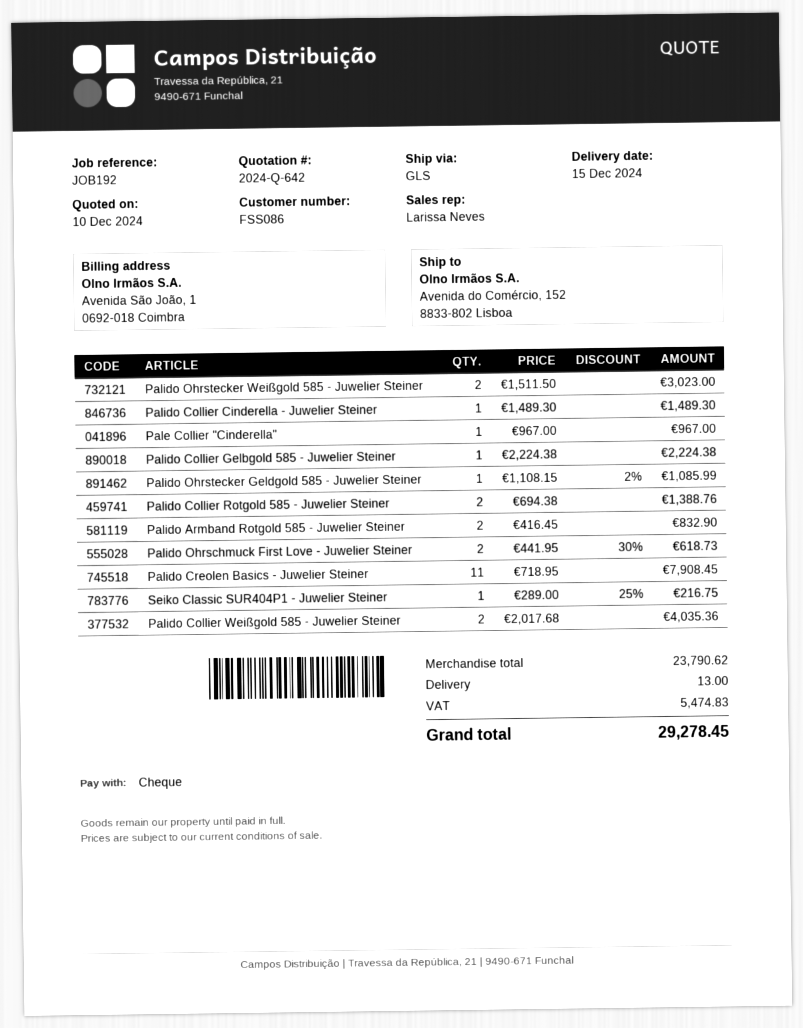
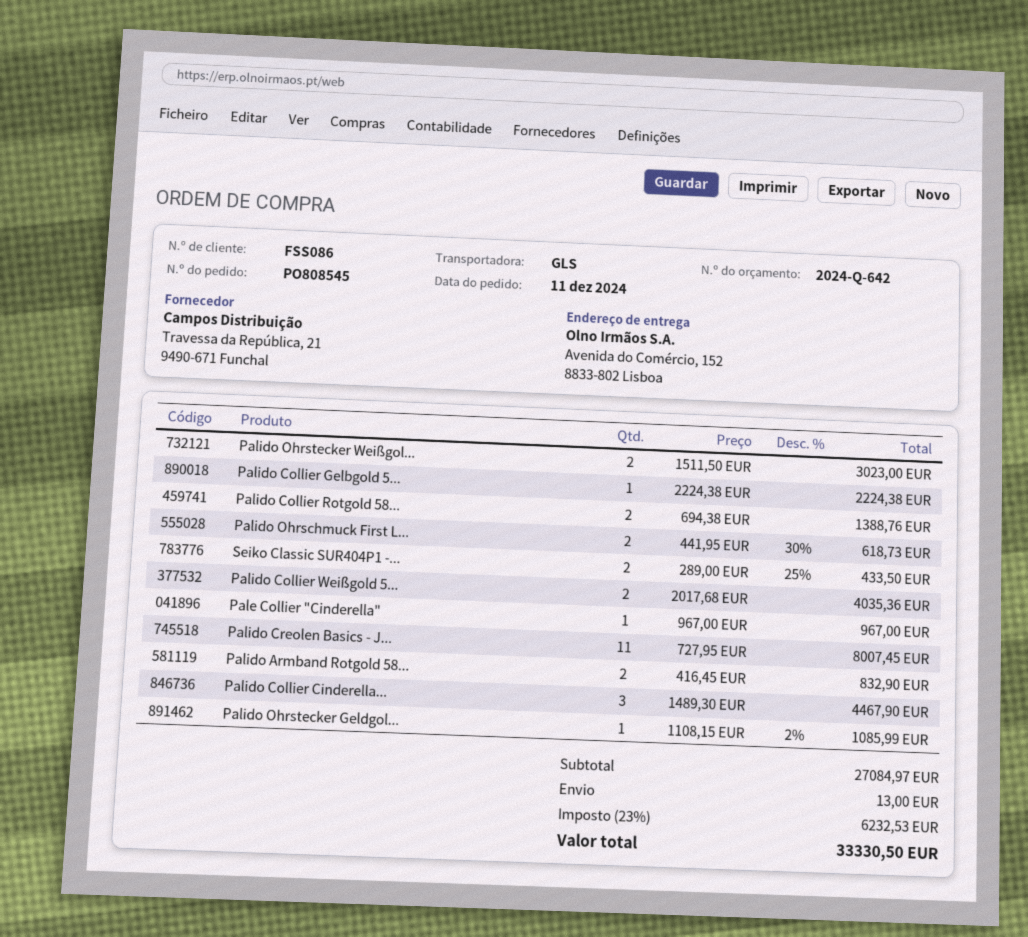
Palido Collier Cinderella - Juwelier Steiner: 1 x 1489.30 = 1489.30 -> 3 x 1489.30 = 4467.90
Palido Creolen Basics - Juwelier Steiner: 11 x 718.95 = 7908.45 -> 11 x 727.95 = 8007.45
Seiko Classic SUR404P1 - Juwelier Steiner: 1 x 289.00 - 25% = 216.75 -> 2 x 289.00 - 25% = 433.50
subtotal: 23790.62 -> 27084.97
tax: 5474.83 -> 6232.53
total: 29278.45 -> 33330.50

